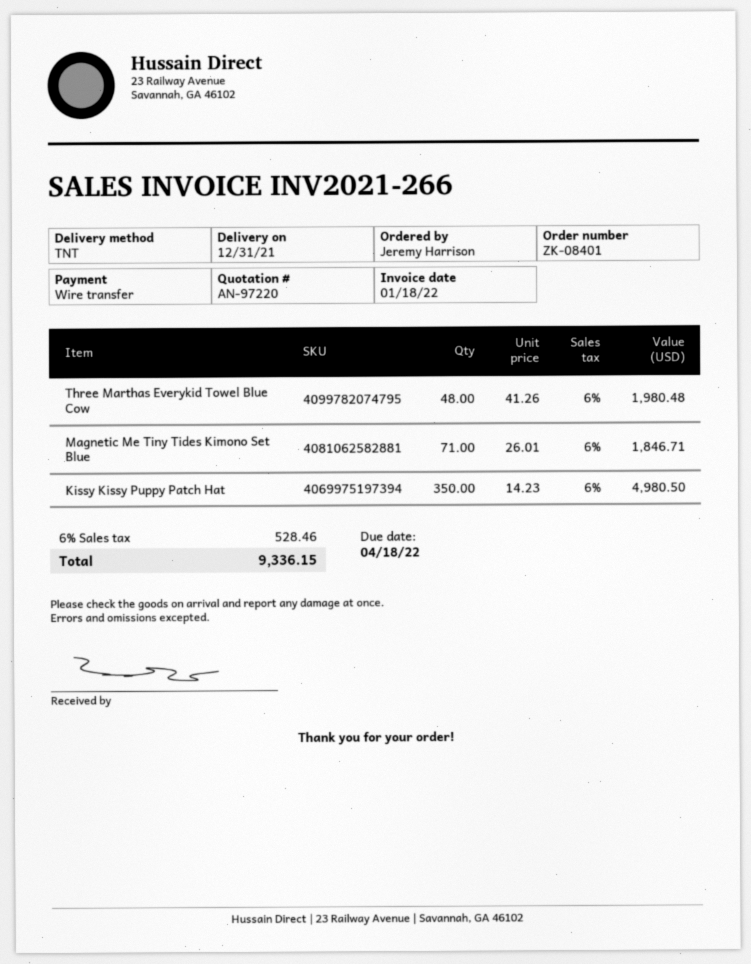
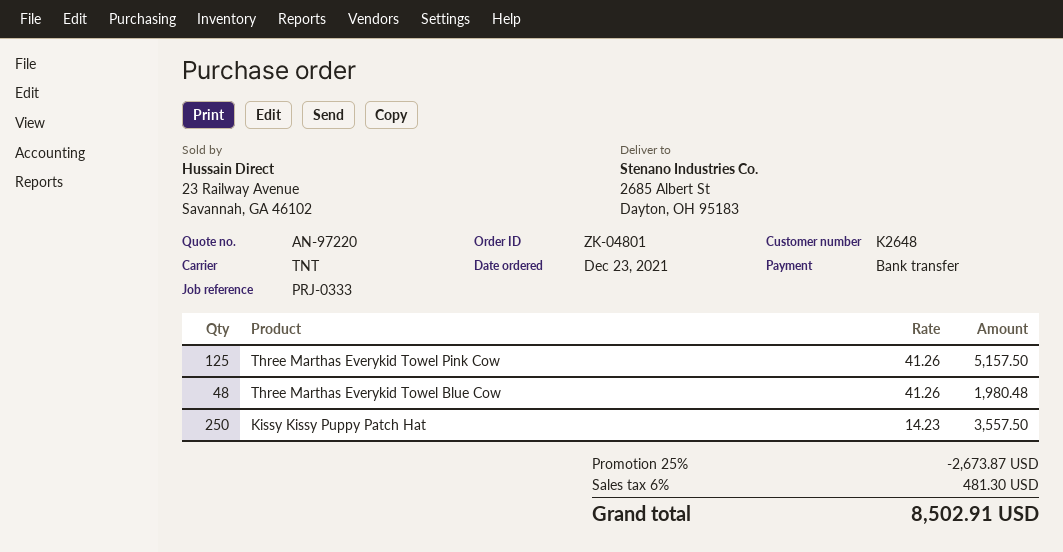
order number: ZK-08401 -> ZK-04801
Magnetic Me Tiny Tides Kimono Set Blue: 71 x 26.01 = 1846.71 -> none
Kissy Kissy Puppy Patch Hat: 350 x 14.23 = 4980.50 -> 250 x 14.23 = 3557.50
Three Marthas Everykid Towel Pink Cow: none -> 125 x 41.26 = 5157.50
discount: none -> 25% = 2673.87
tax: 6% = 528.46 -> 6% = 481.30
total: 9336.15 -> 8502.91

